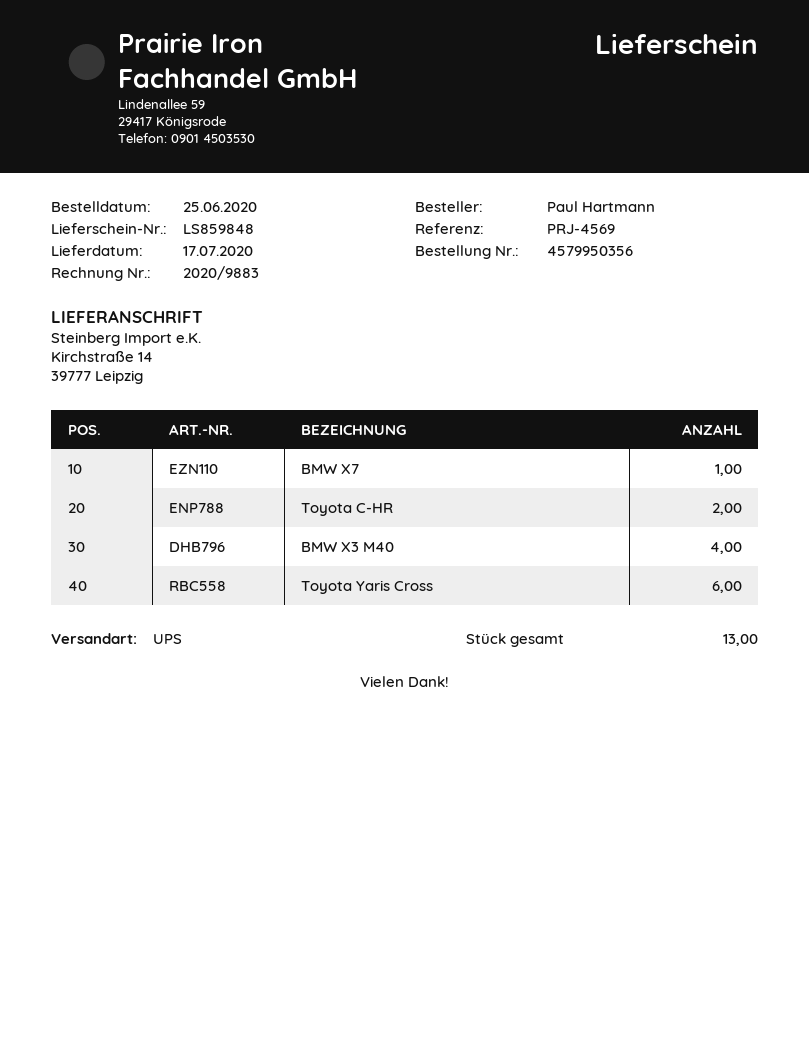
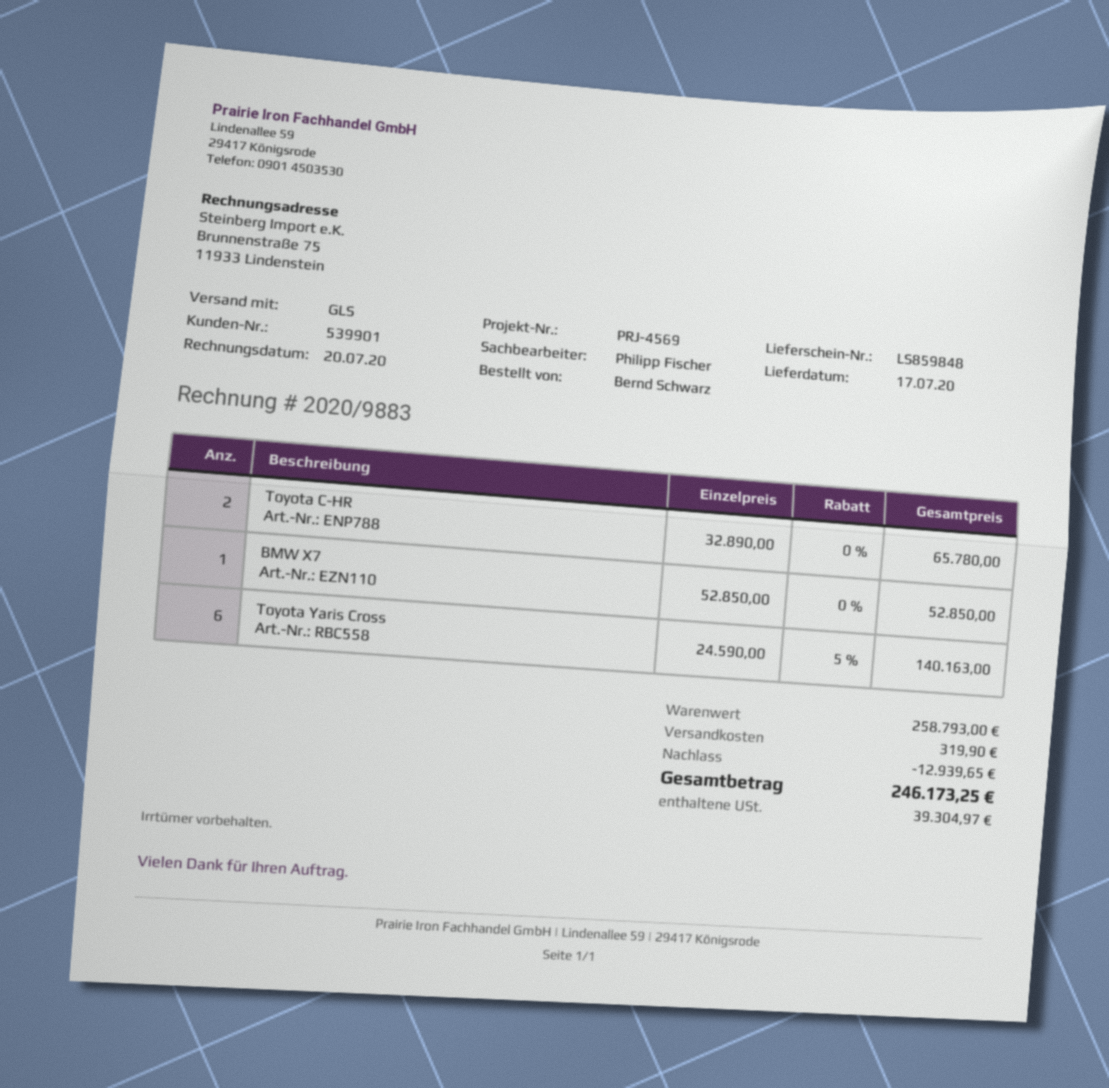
ordered by: Paul Hartmann -> Bernd Schwarz
shipping method: UPS -> GLS
BMW X3 M40: 4 -> none

